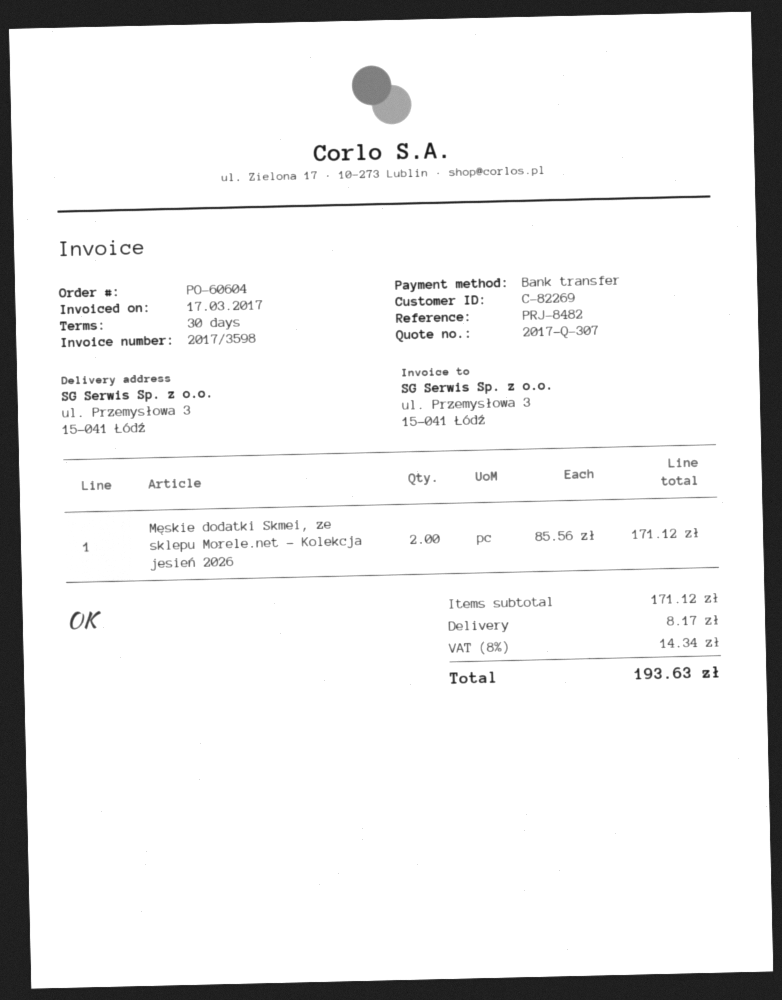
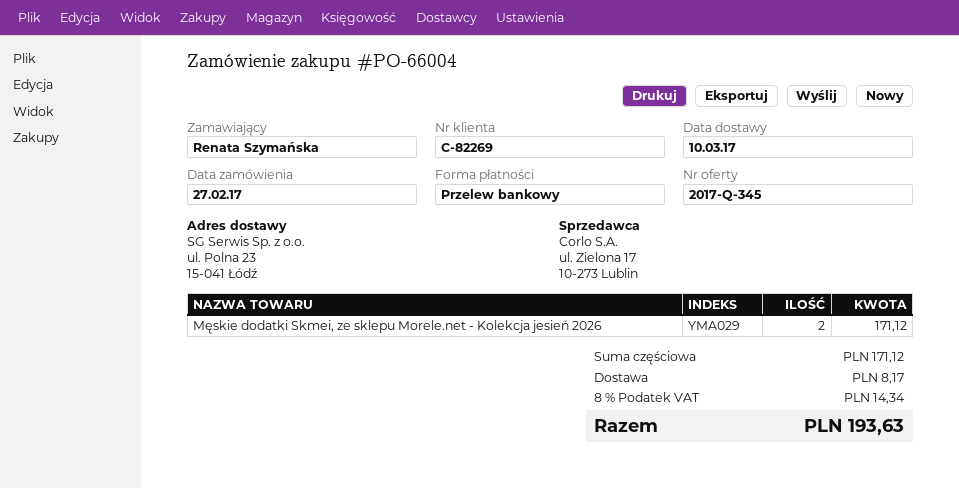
quote number: 2017-Q-307 -> 2017-Q-345
order number: PO-60604 -> PO-66004
ship to: ul. Przemysłowa 3, 15-041 Łódź -> ul. Polna 23, 15-041 Łódź

